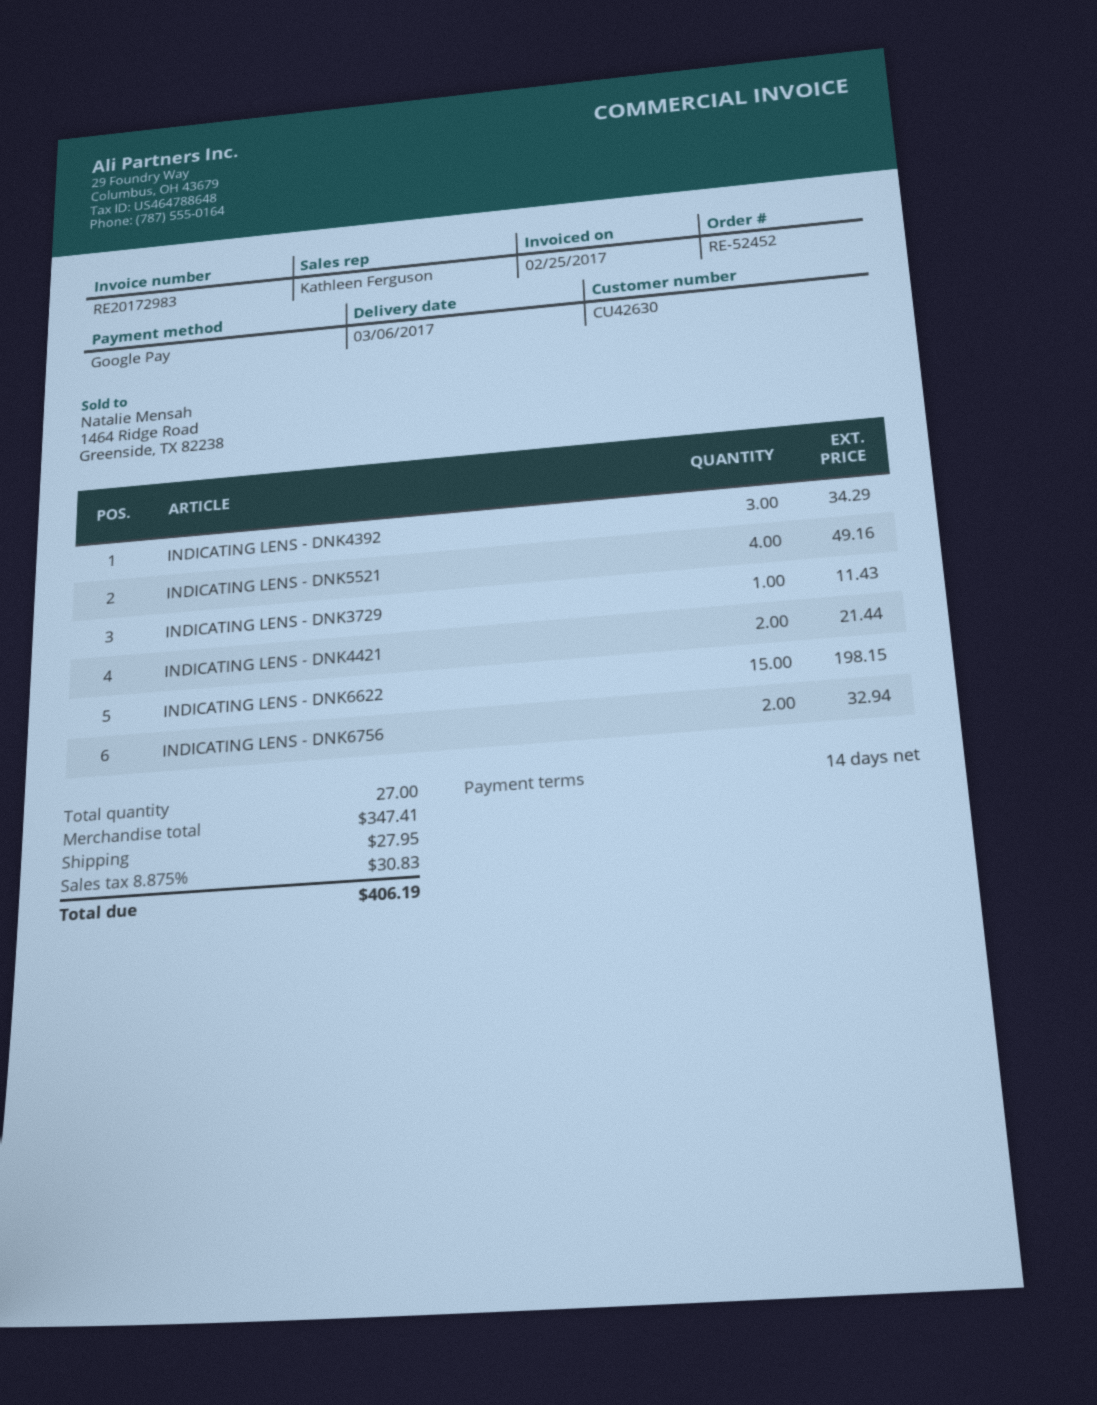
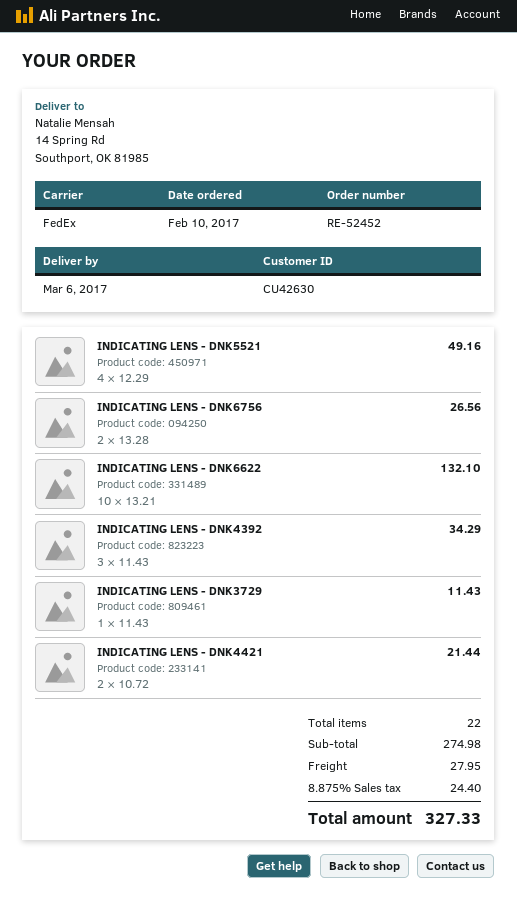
INDICATING LENS - DNK6622: 15 for 198.15 -> 10 for 132.10
INDICATING LENS - DNK6756: 2 for 32.94 -> 2 for 26.56
total quantity: 27 -> 22
subtotal: 347.41 -> 274.98
tax: 8.875% = 30.83 -> 8.875% = 24.40
total: 406.19 -> 327.33

